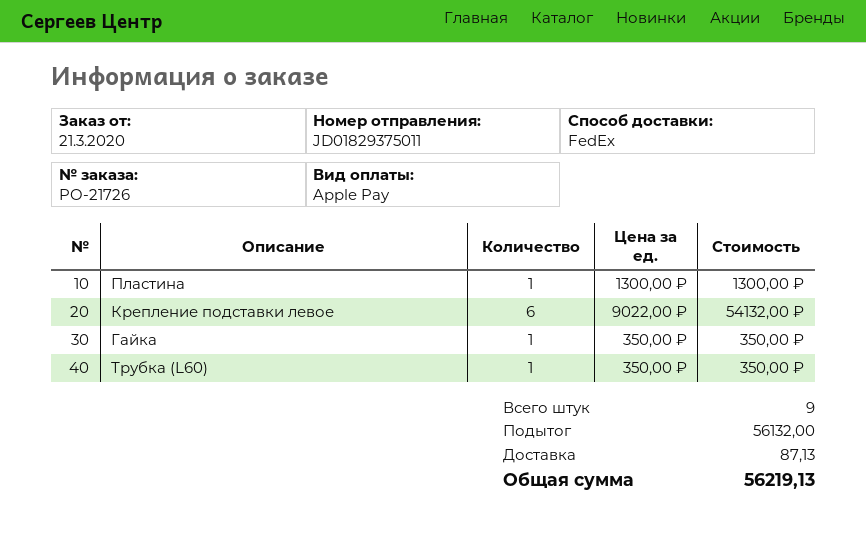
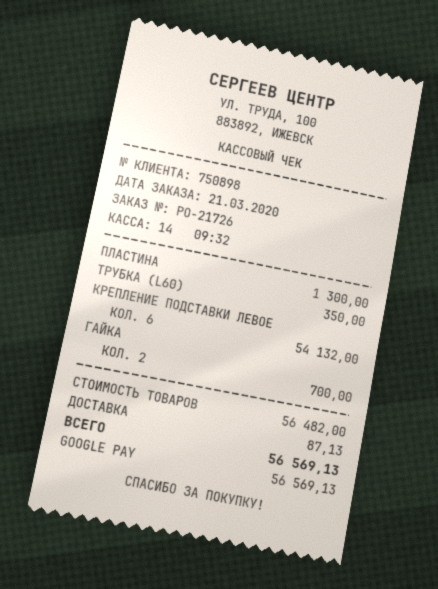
payment method: Apple Pay -> Google Pay
Гайка: 1 for 350.00 -> 2 for 700.00
subtotal: 56132.00 -> 56482.00
total: 56219.13 -> 56569.13

